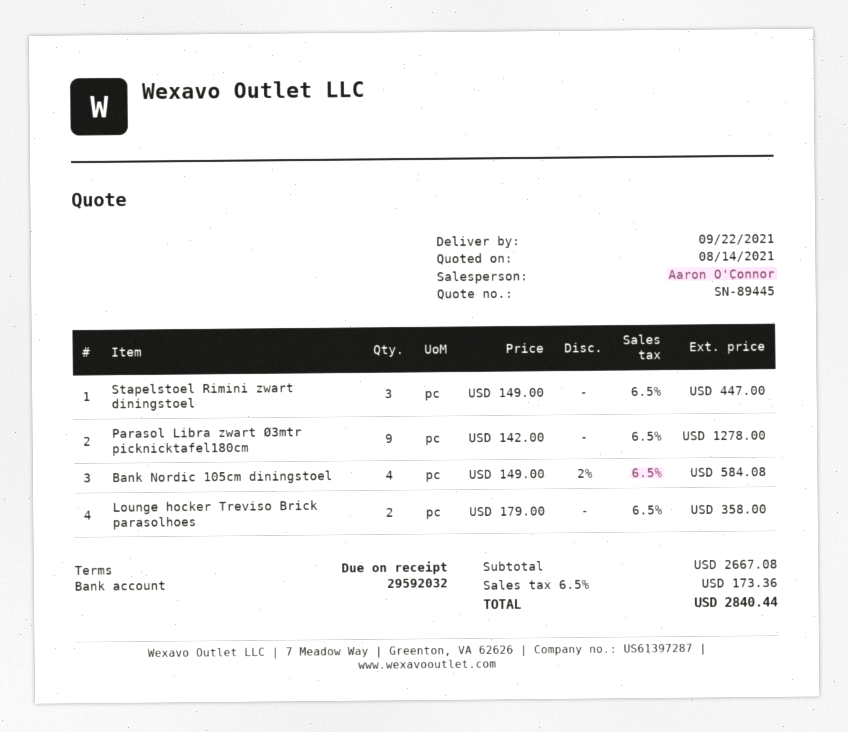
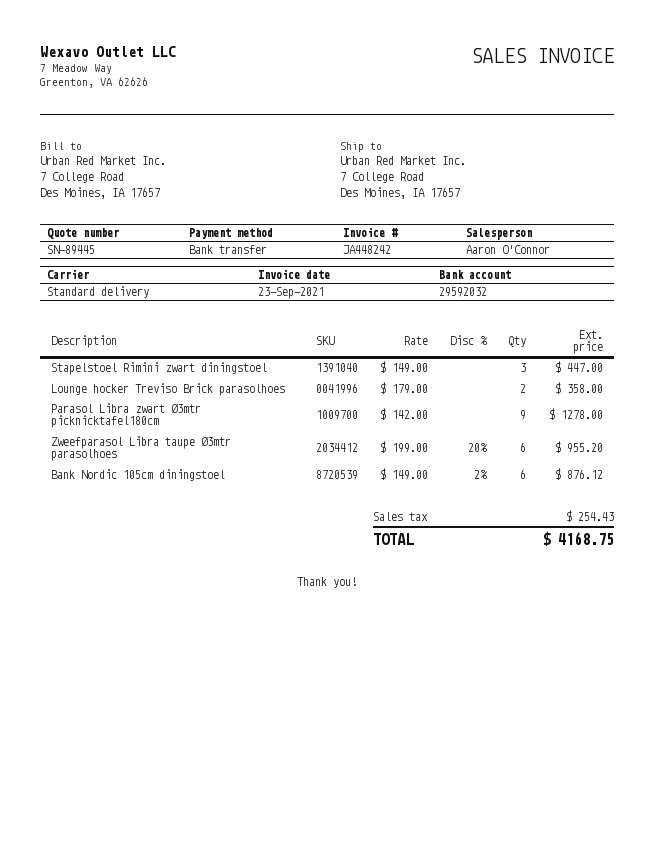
Bank Nordic 105cm diningstoel: 4 x 149.00 - 2% = 584.08 -> 6 x 149.00 - 2% = 876.12
Zweefparasol Libra taupe Ø3mtr parasolhoes: none -> 6 x 199.00 - 20% = 955.20
tax: 173.36 -> 254.43
total: 2840.44 -> 4168.75

